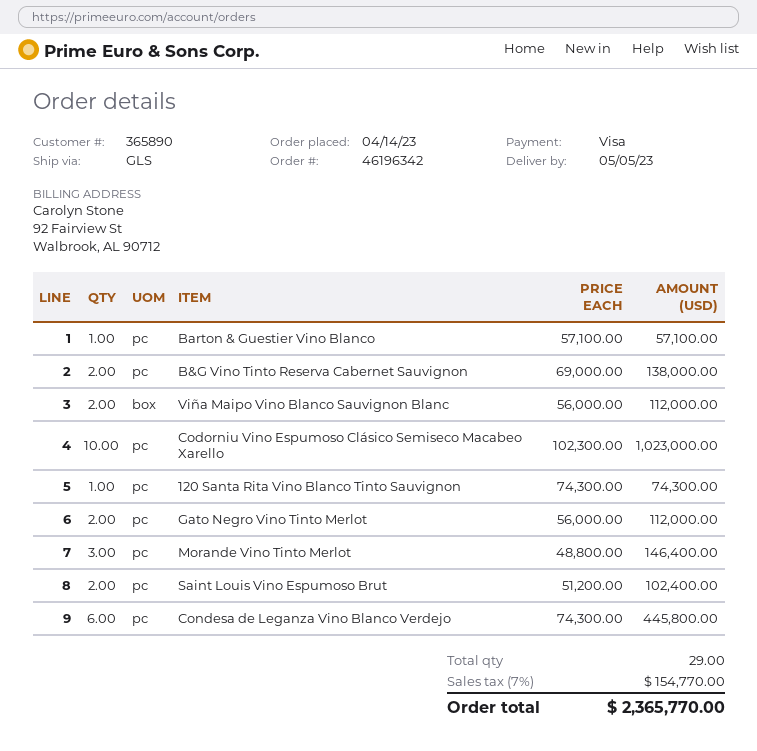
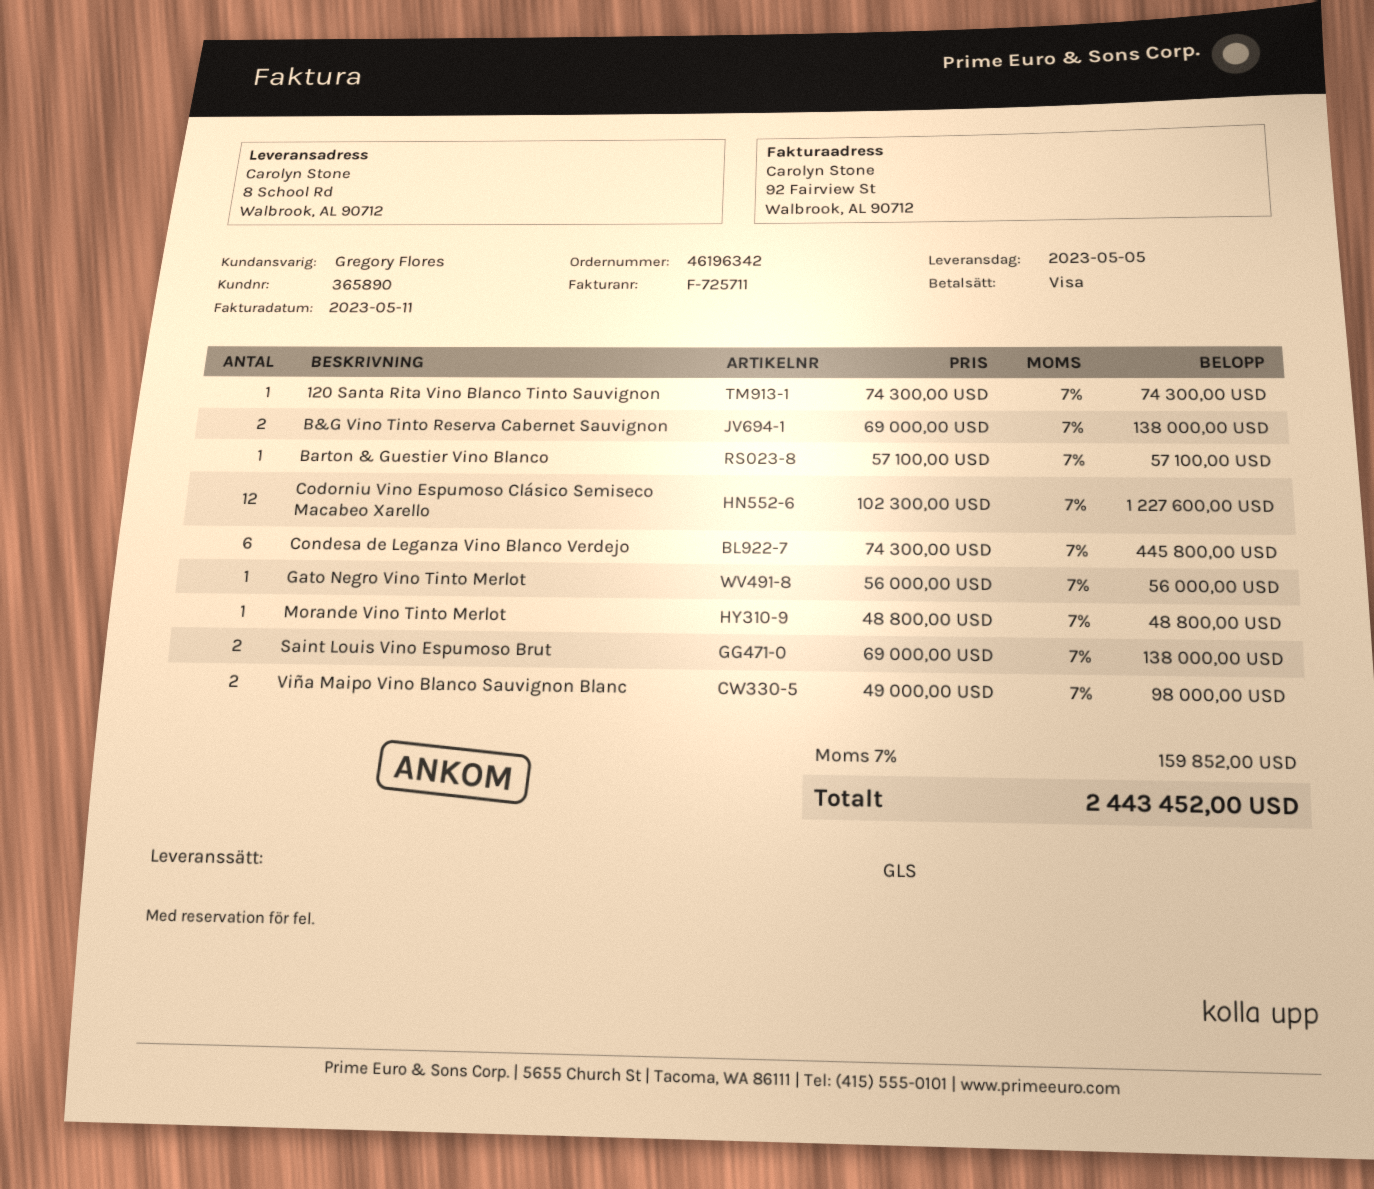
Viña Maipo Vino Blanco Sauvignon Blanc: 2 x 56000.00 = 112000.00 -> 2 x 49000.00 = 98000.00
Codorniu Vino Espumoso Clásico Semiseco Macabeo Xarello: 10 x 102300.00 = 1023000.00 -> 12 x 102300.00 = 1227600.00
Gato Negro Vino Tinto Merlot: 2 x 56000.00 = 112000.00 -> 1 x 56000.00 = 56000.00
Morande Vino Tinto Merlot: 3 x 48800.00 = 146400.00 -> 1 x 48800.00 = 48800.00
Saint Louis Vino Espumoso Brut: 2 x 51200.00 = 102400.00 -> 2 x 69000.00 = 138000.00
tax: 7% = 154770.00 -> 7% = 159852.00
total: 2365770.00 -> 2443452.00

